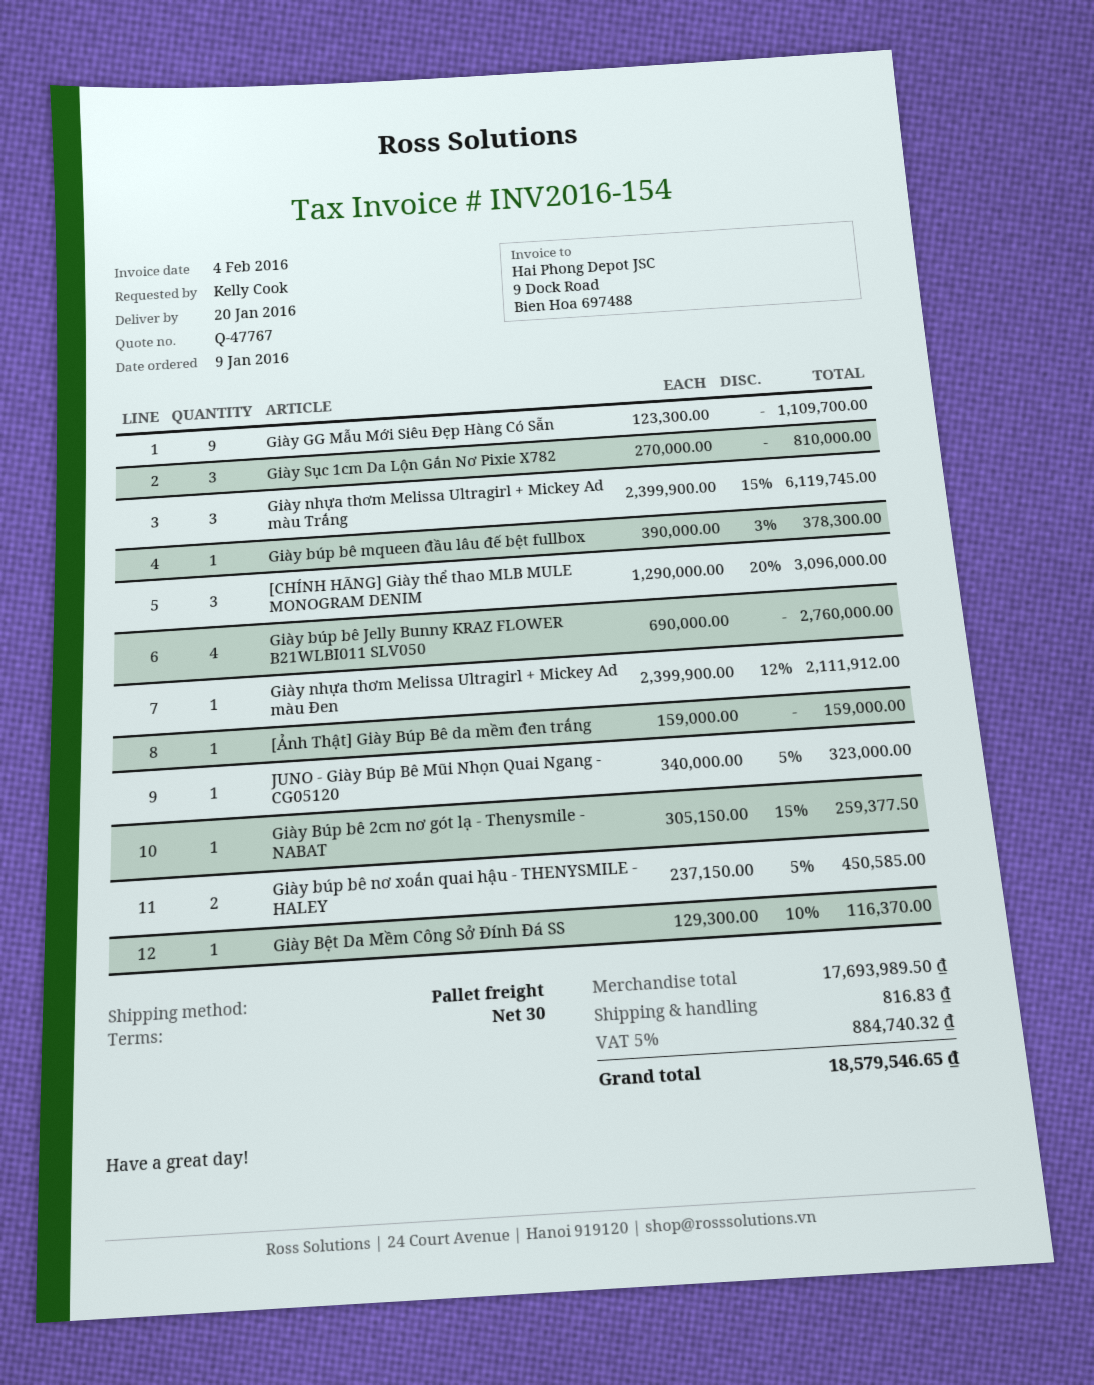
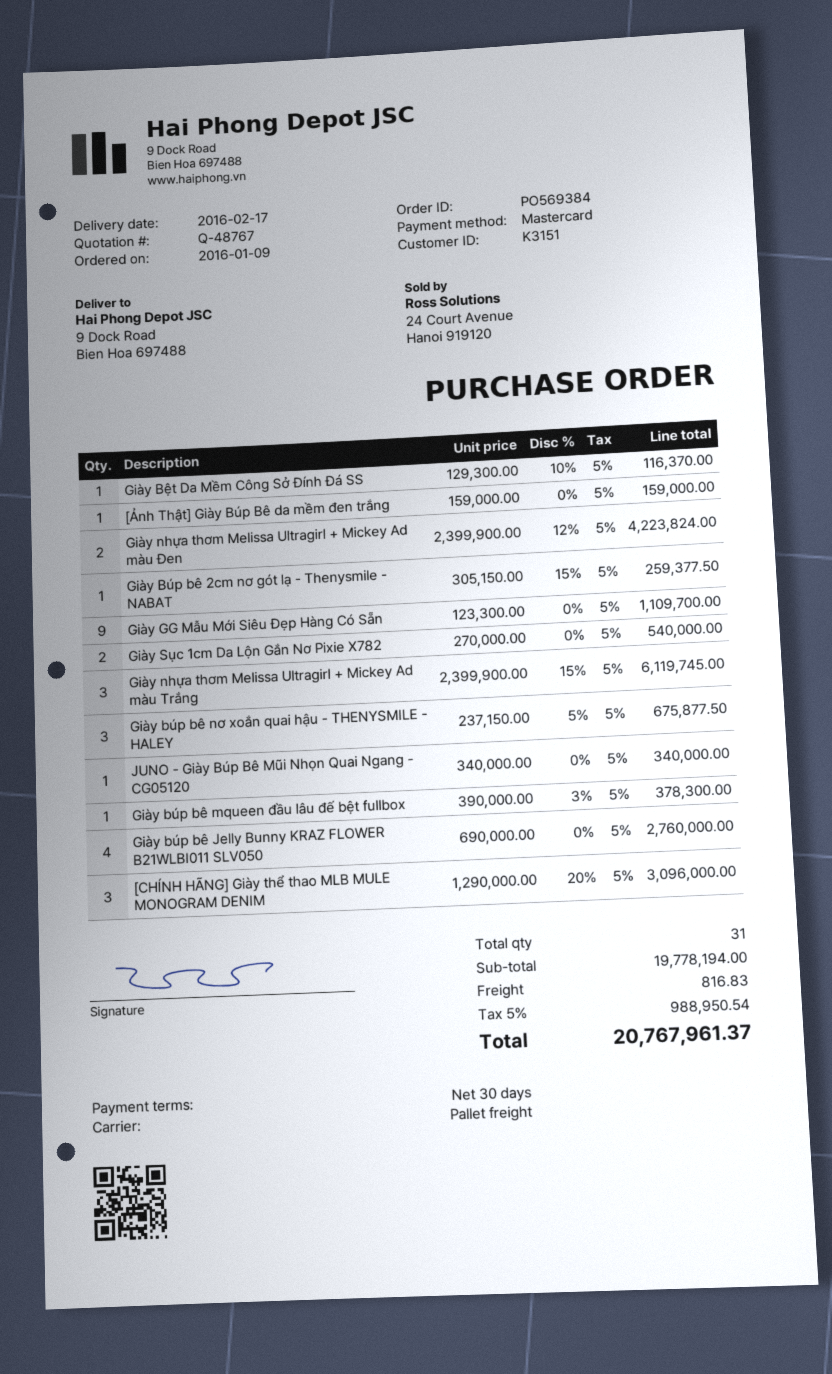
quote number: Q-47767 -> Q-48767
delivery date: 2016-01-20 -> 2016-02-17
Giày Sục 1cm Da Lộn Gắn Nơ Pixie X782: 3 x 270000.00 = 810000.00 -> 2 x 270000.00 = 540000.00
Giày nhựa thơm Melissa Ultragirl + Mickey Ad màu Đen: 1 x 2399900.00 - 12% = 2111912.00 -> 2 x 2399900.00 - 12% = 4223824.00
JUNO - Giày Búp Bê Mũi Nhọn Quai Ngang - CG05120: 1 x 340000.00 - 5% = 323000.00 -> 1 x 340000.00 = 340000.00
Giày búp bê nơ xoắn quai hậu - THENYSMILE - HALEY: 2 x 237150.00 - 5% = 450585.00 -> 3 x 237150.00 - 5% = 675877.50
subtotal: 17693989.50 -> 19778194.00
tax: 5% = 884740.32 -> 5% = 988950.54
total: 18579546.65 -> 20767961.37

